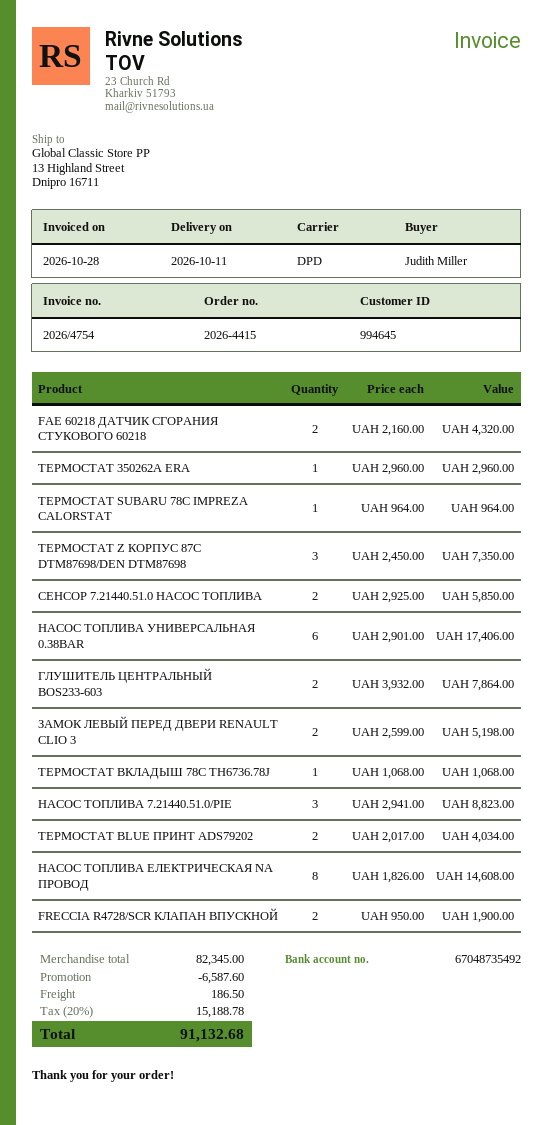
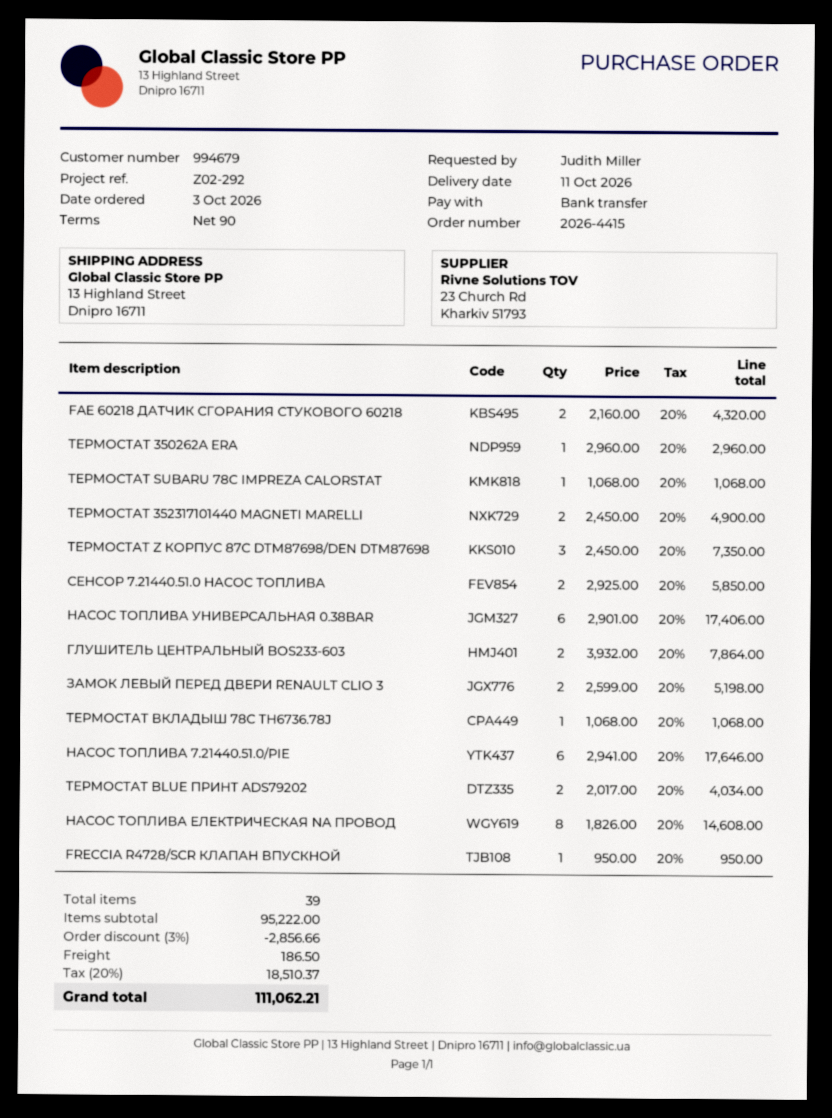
customer number: 994645 -> 994679
ТЕРМОСТАТ SUBARU 78C IMPREZA CALORSTAT: 1 x 964.00 = 964.00 -> 1 x 1068.00 = 1068.00
НАСОС ТОПЛИВА 7.21440.51.0/PIE: 3 x 2941.00 = 8823.00 -> 6 x 2941.00 = 17646.00
FRECCIA R4728/SCR КЛАПАН ВПУСКНОЙ: 2 x 950.00 = 1900.00 -> 1 x 950.00 = 950.00
ТЕРМОСТАТ 352317101440 MAGNETI MARELLI: none -> 2 x 2450.00 = 4900.00
subtotal: 82345.00 -> 95222.00
discount: 6587.60 -> 2856.66
tax: 20% = 15188.78 -> 20% = 18510.37
total: 91132.68 -> 111062.21

